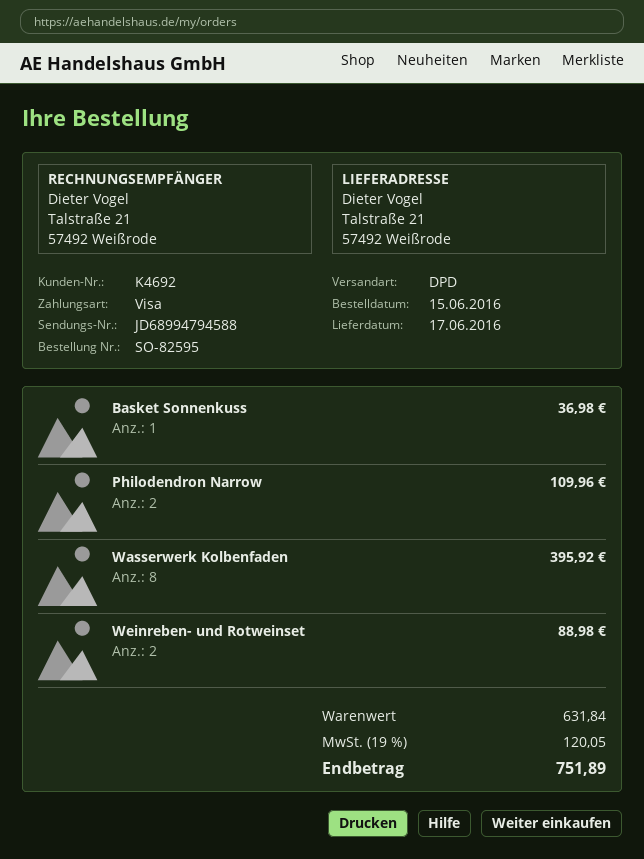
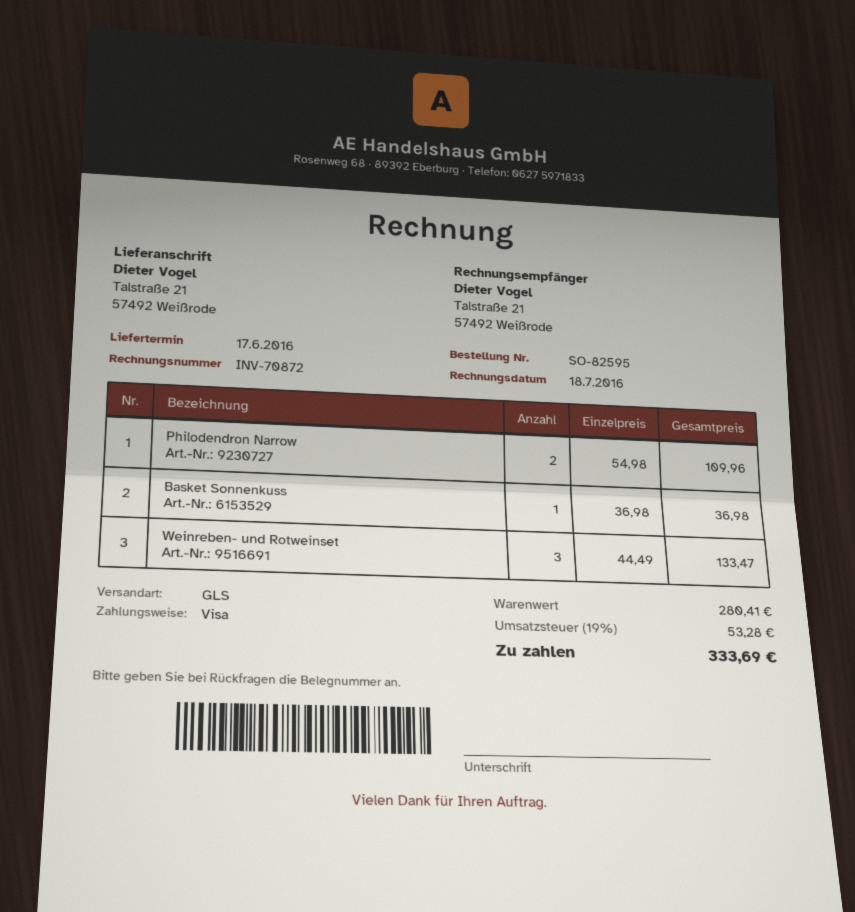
shipping method: DPD -> GLS
Wasserwerk Kolbenfaden: 8 for 395.92 -> none
Weinreben- und Rotweinset: 2 for 88.98 -> 3 for 133.47
subtotal: 631.84 -> 280.41
tax: 19% = 120.05 -> 19% = 53.28
total: 751.89 -> 333.69

